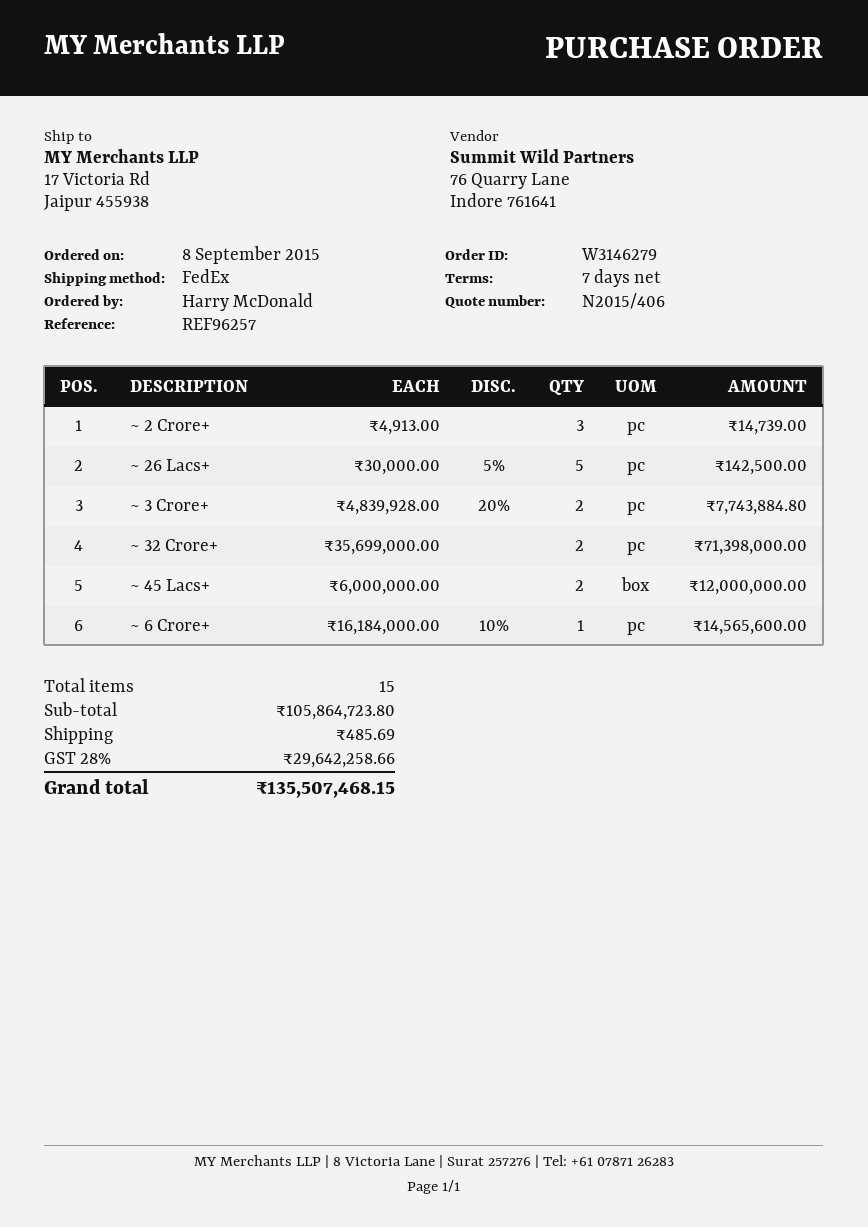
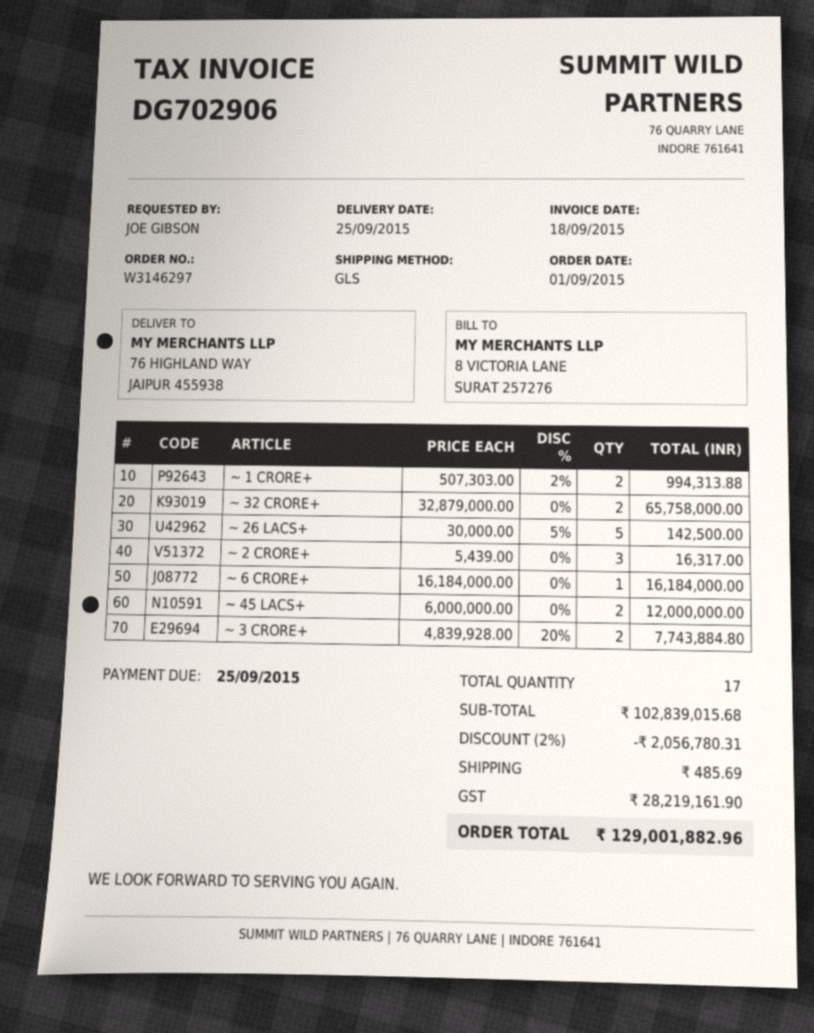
order number: W3146279 -> W3146297
order date: 2015-09-08 -> 2015-09-01
ordered by: Harry McDonald -> JOE GIBSON
shipping method: FedEx -> GLS
ship to: 17 Victoria Rd, Jaipur 455938 -> 76 HIGHLAND WAY, JAIPUR 455938
~ 2 Crore+: 3 x 4913.00 = 14739.00 -> 3 x 5439.00 = 16317.00
~ 32 Crore+: 2 x 35699000.00 = 71398000.00 -> 2 x 32879000.00 = 65758000.00
~ 6 Crore+: 1 x 16184000.00 - 10% = 14565600.00 -> 1 x 16184000.00 = 16184000.00
~ 1 CRORE+: none -> 2 x 507303.00 - 2% = 994313.88
total quantity: 15 -> 17
subtotal: 105864723.80 -> 102839015.68
discount: none -> 2% = 2056780.31
tax: 29642258.66 -> 28219161.90
total: 135507468.15 -> 129001882.96

